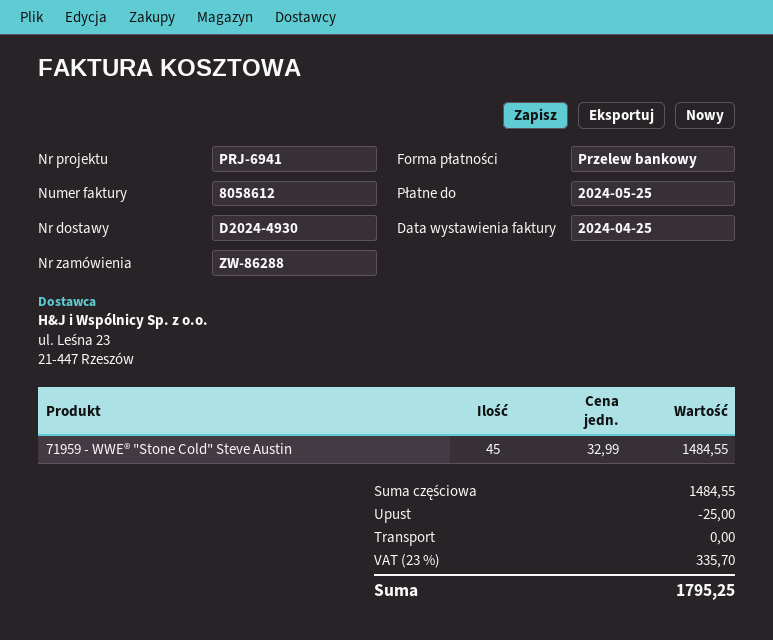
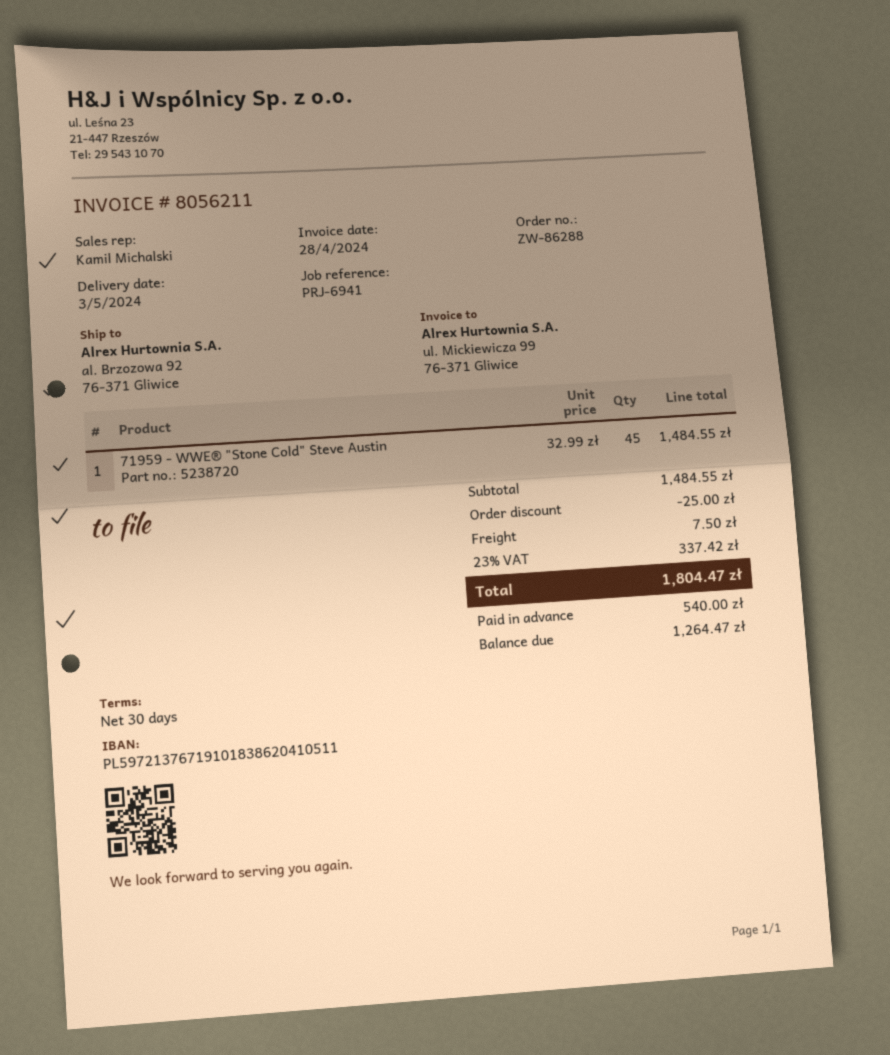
invoice number: 8058612 -> 8056211
invoice date: 2024-04-25 -> 2024-04-28
shipping: 0.00 -> 7.50
tax: 23% = 335.70 -> 23% = 337.42
total: 1795.25 -> 1804.47

